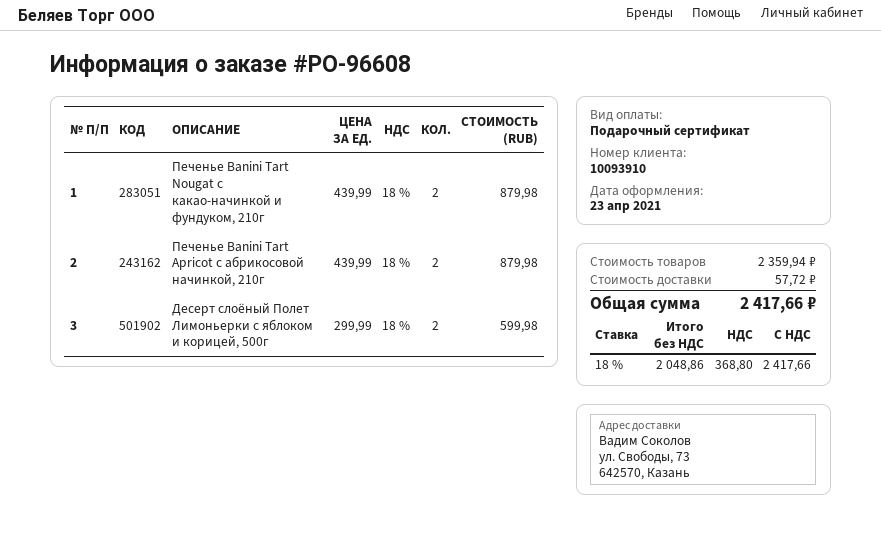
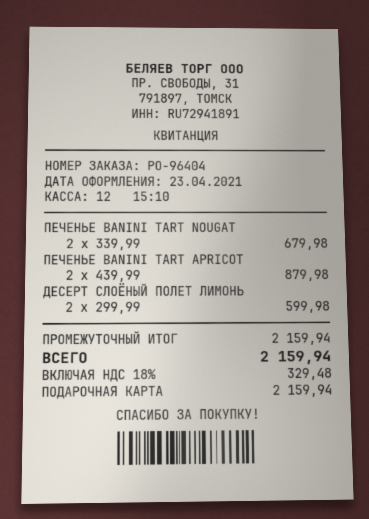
order number: PO-96608 -> PO-96404
Печенье Banini Tart Nougat с какао-начинкой и фундуком, 210г: 2 x 439.99 = 879.98 -> 2 x 339.99 = 679.98
subtotal: 2359.94 -> 2159.94
shipping: 57.72 -> none
tax: 18% = 368.80 -> 18% = 329.48
total: 2417.66 -> 2159.94

